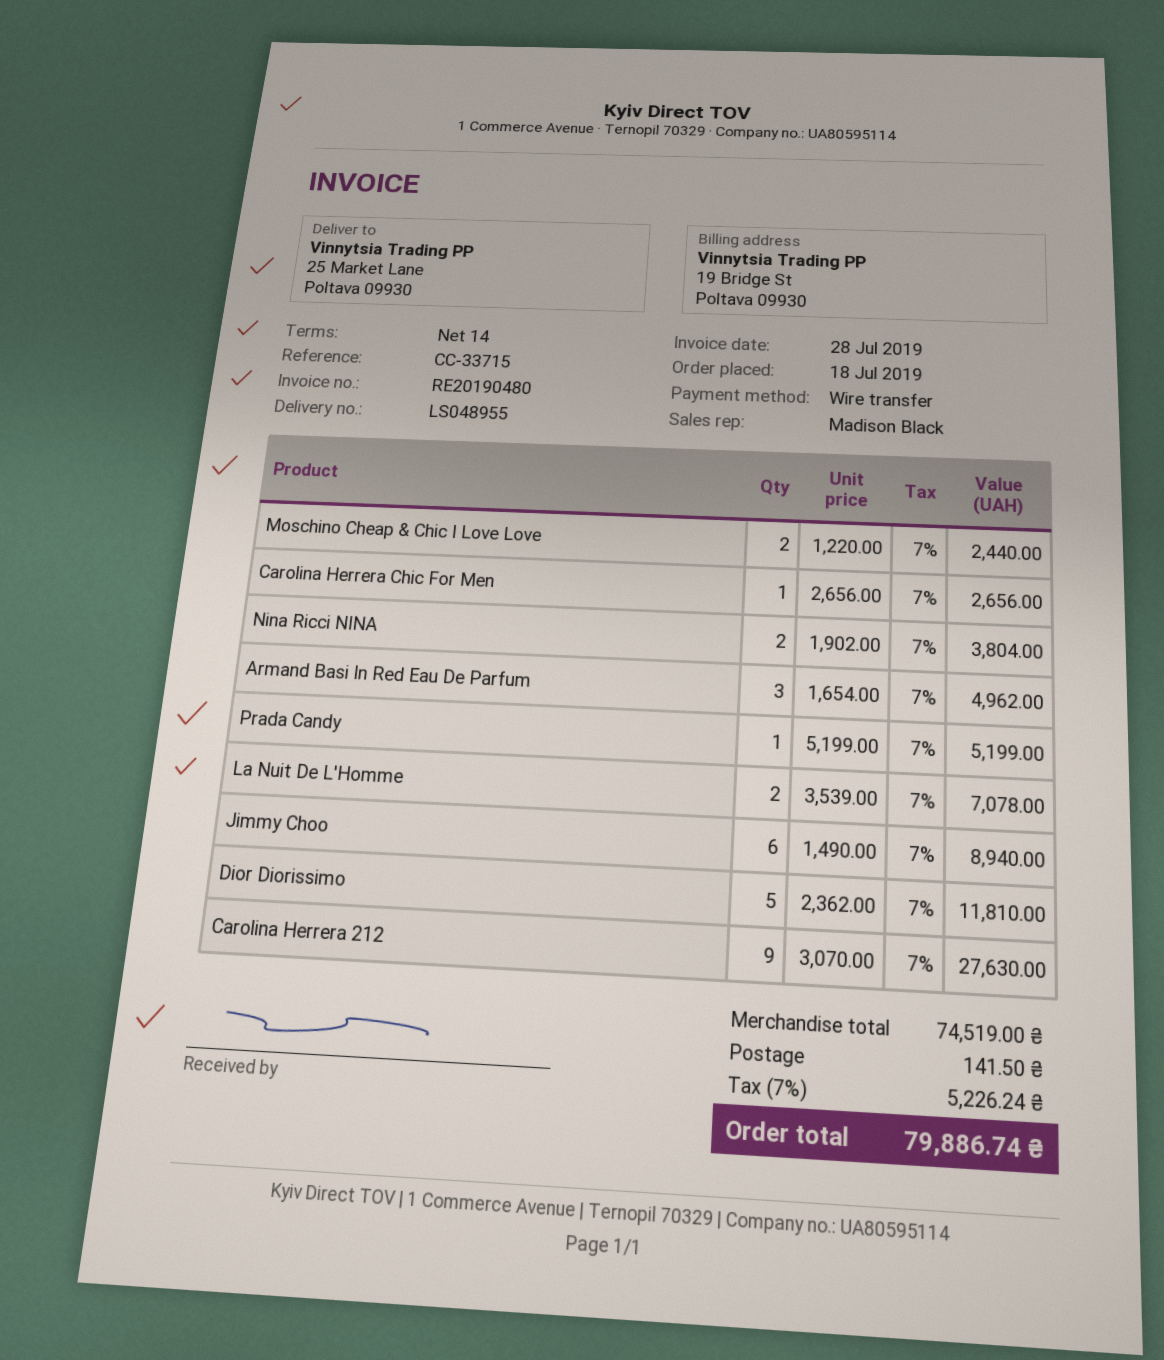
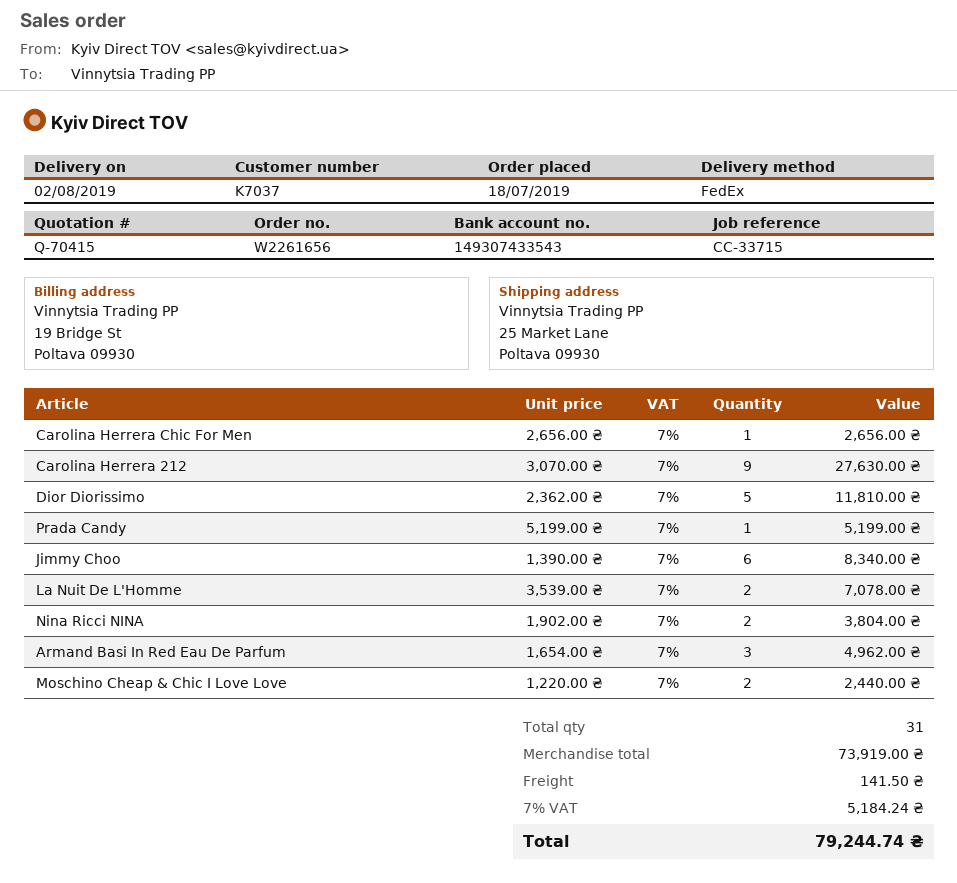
Jimmy Choo: 6 x 1490.00 = 8940.00 -> 6 x 1390.00 = 8340.00
subtotal: 74519.00 -> 73919.00
tax: 7% = 5226.24 -> 7% = 5184.24
total: 79886.74 -> 79244.74

